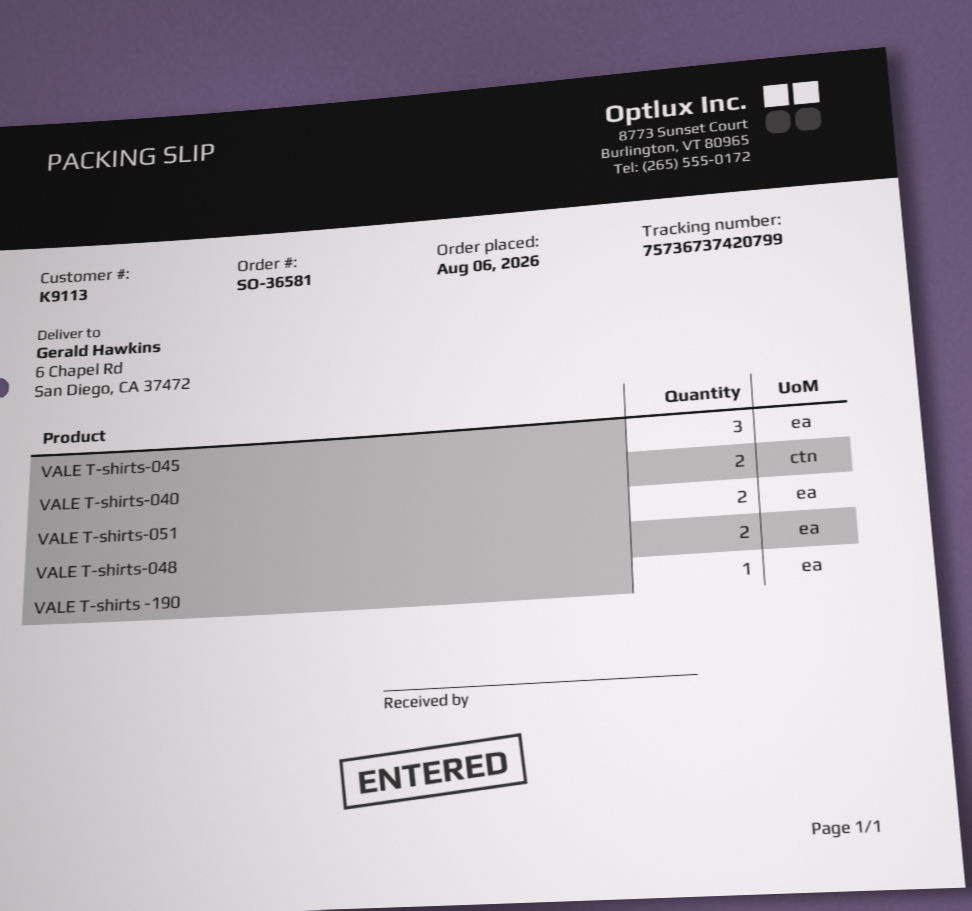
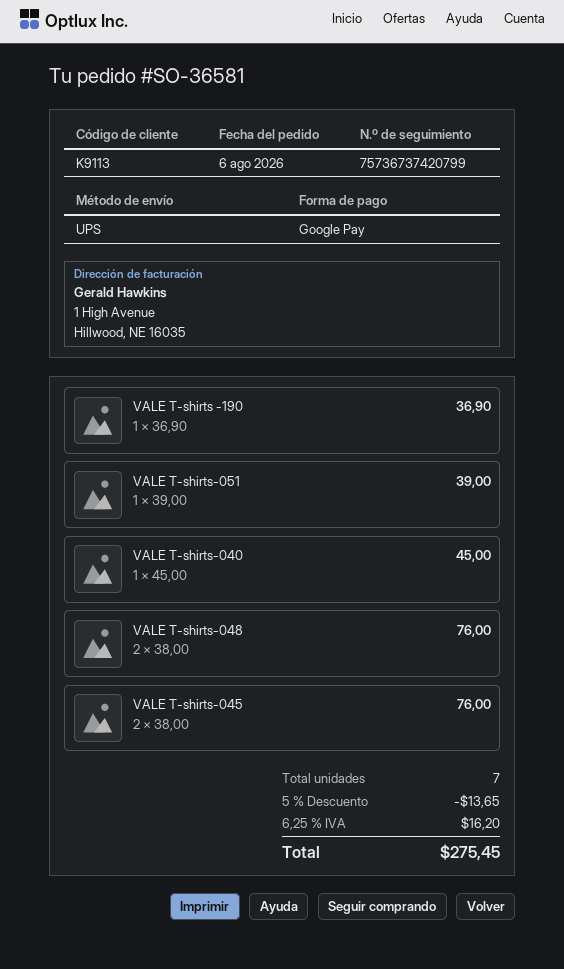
VALE T-shirts-045: 3 -> 2
VALE T-shirts-040: 2 -> 1
VALE T-shirts-051: 2 -> 1

